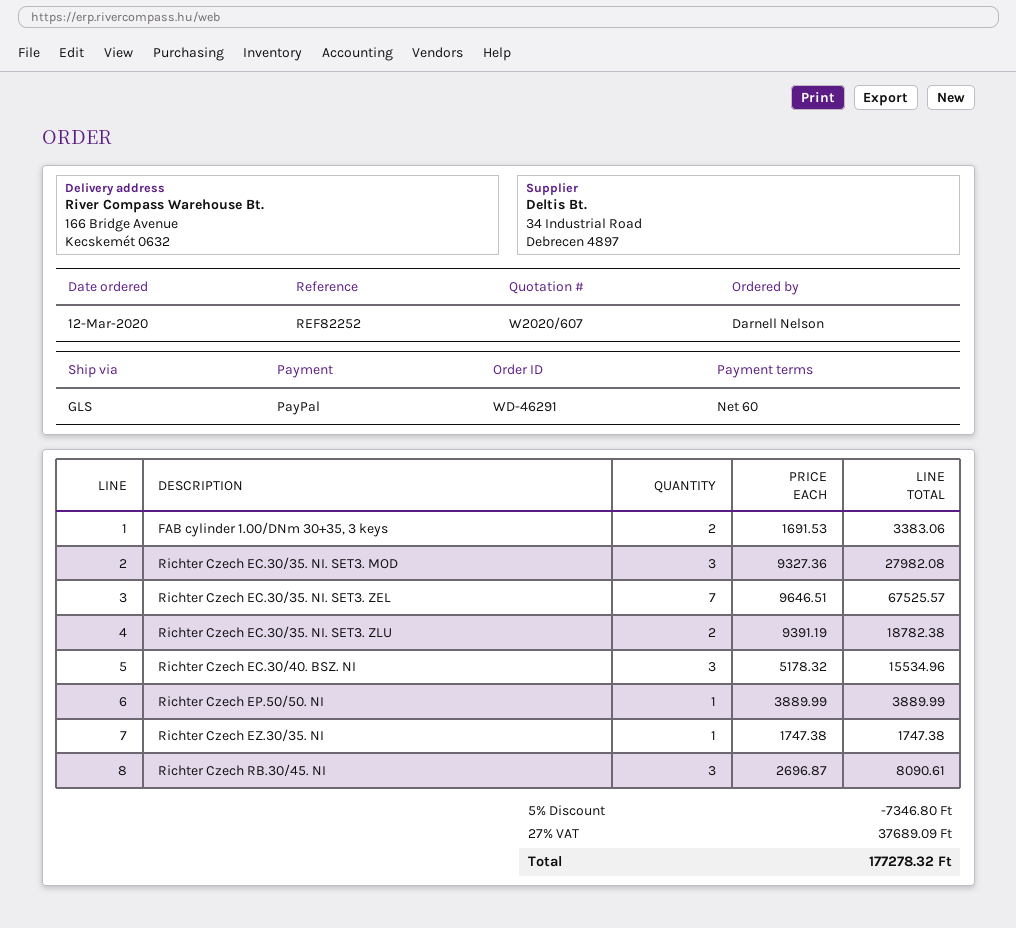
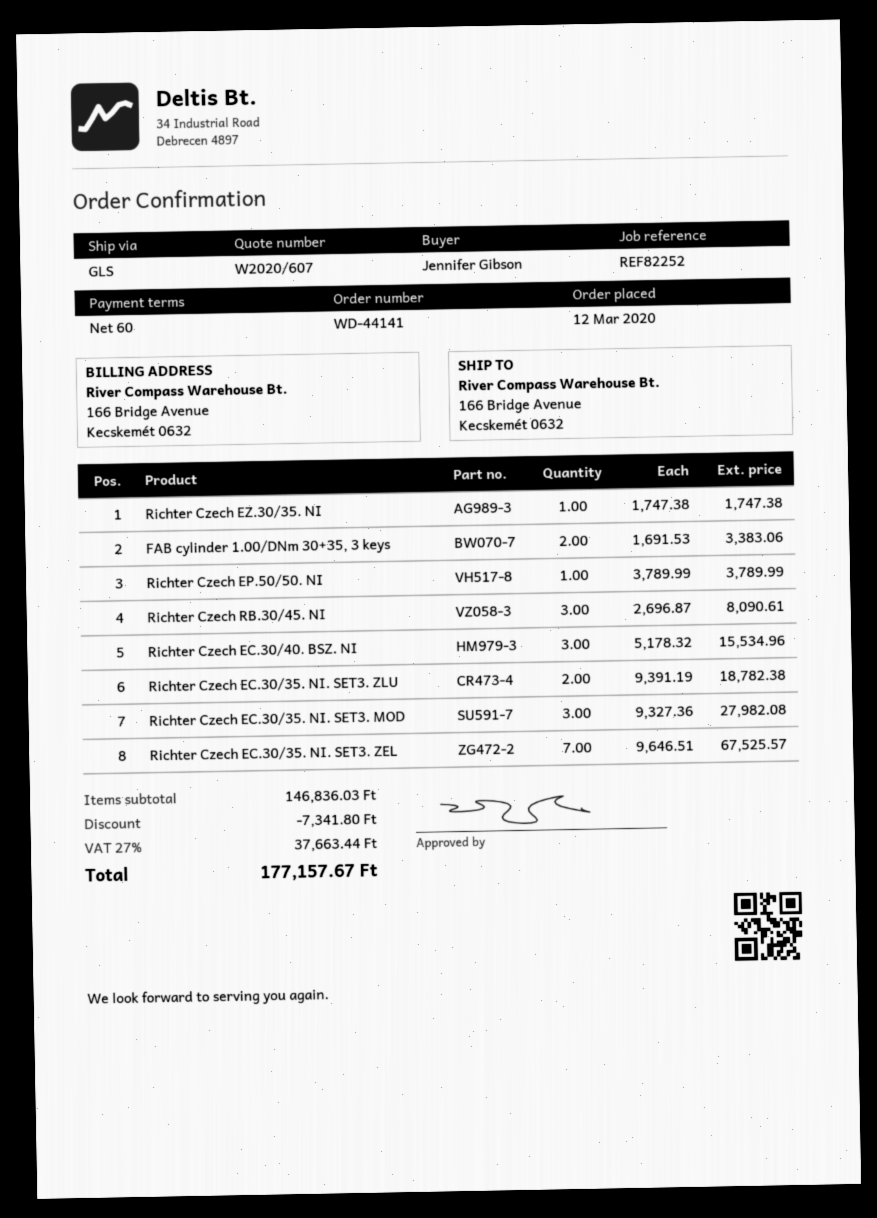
order number: WD-46291 -> WD-44141
ordered by: Darnell Nelson -> Jennifer Gibson
Richter Czech EP.50/50. NI: 1 x 3889.99 = 3889.99 -> 1 x 3789.99 = 3789.99
discount: 7346.80 -> 7341.80
tax: 27% = 37689.09 -> 27% = 37663.44
total: 177278.32 -> 177157.67

